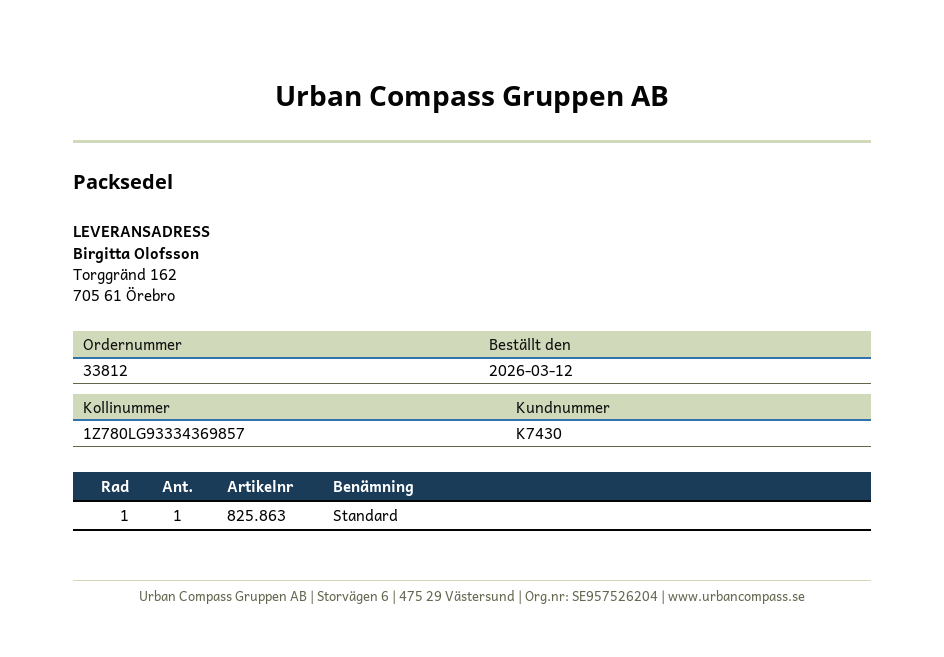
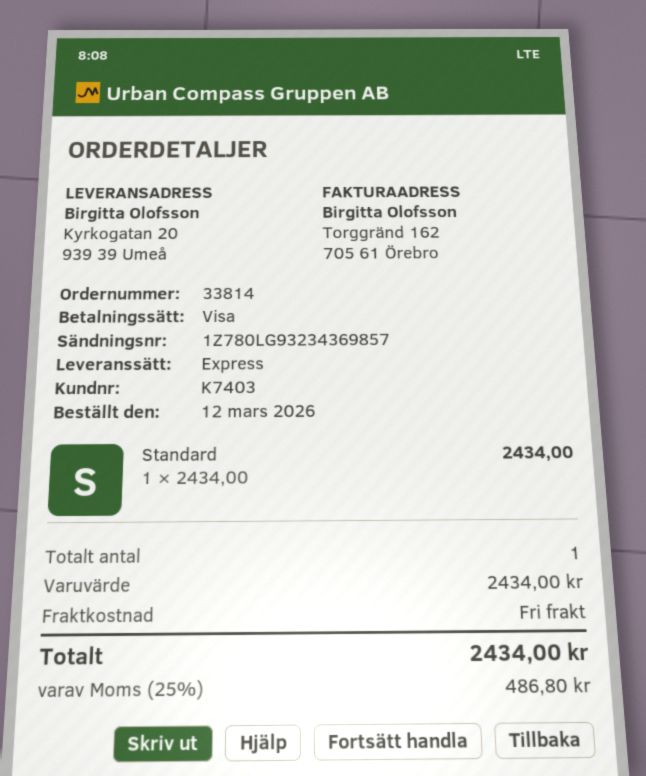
order number: 33812 -> 33814
customer number: K7430 -> K7403
tracking number: 1Z780LG93334369857 -> 1Z780LG93234369857
ship to: Torggränd 162, 705 61 Örebro -> Kyrkogatan 20, 939 39 Umeå

